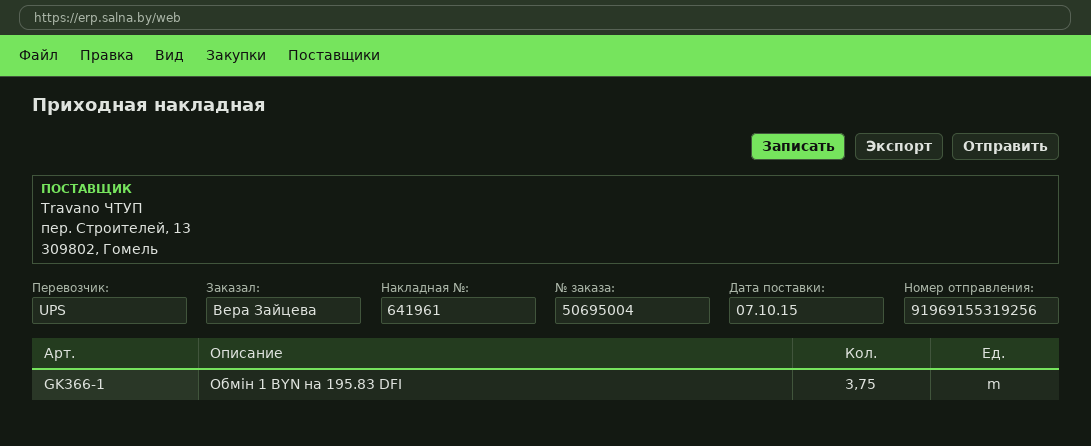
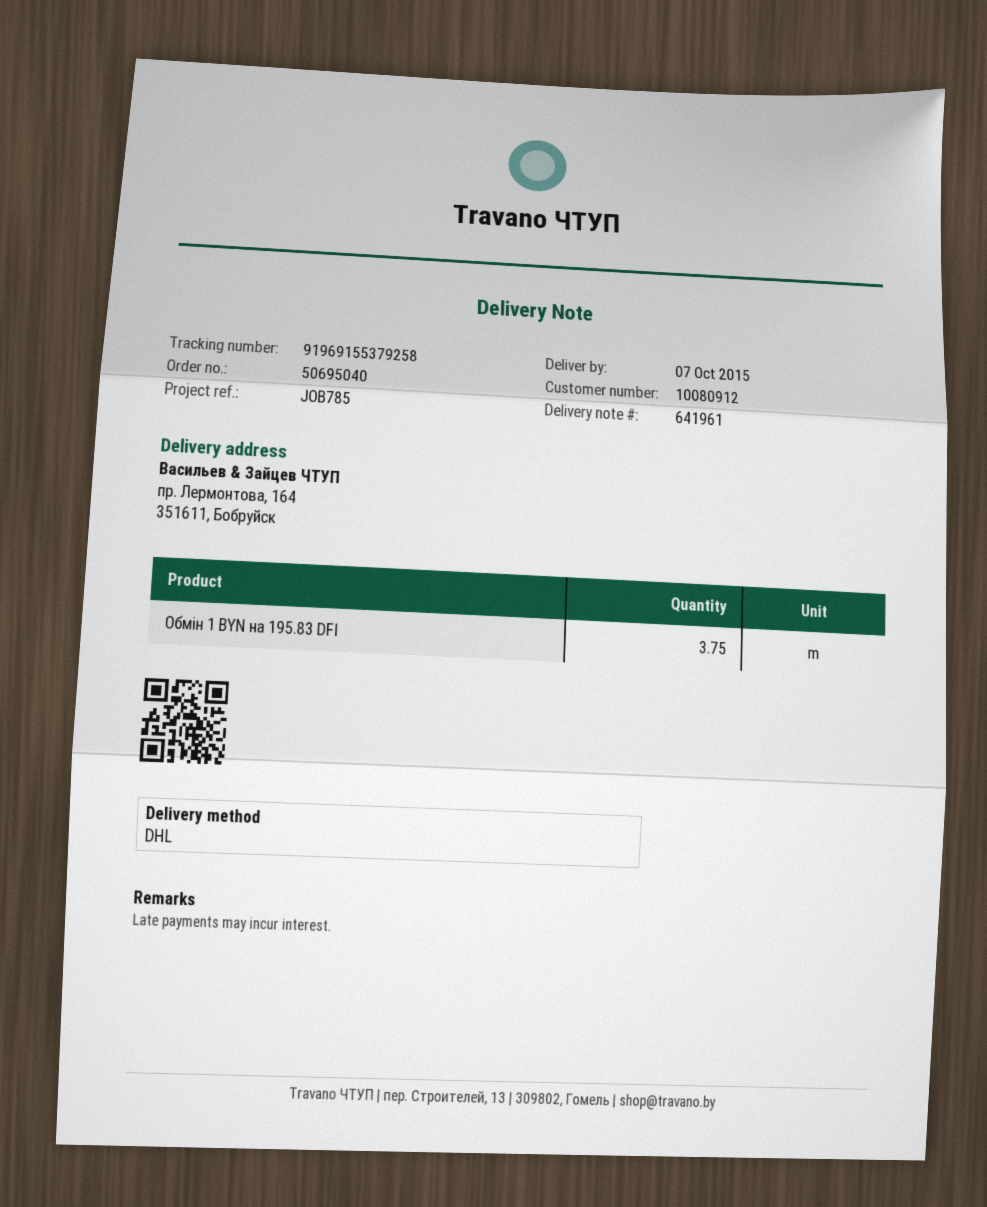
order number: 50695004 -> 50695040
shipping method: UPS -> DHL
tracking number: 91969155319256 -> 91969155379258

